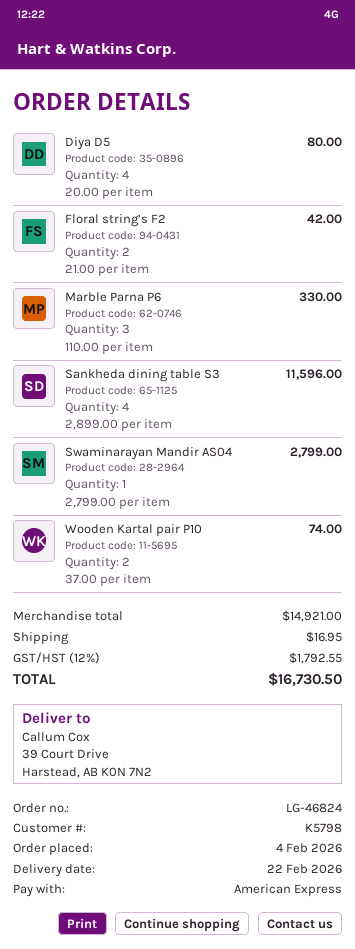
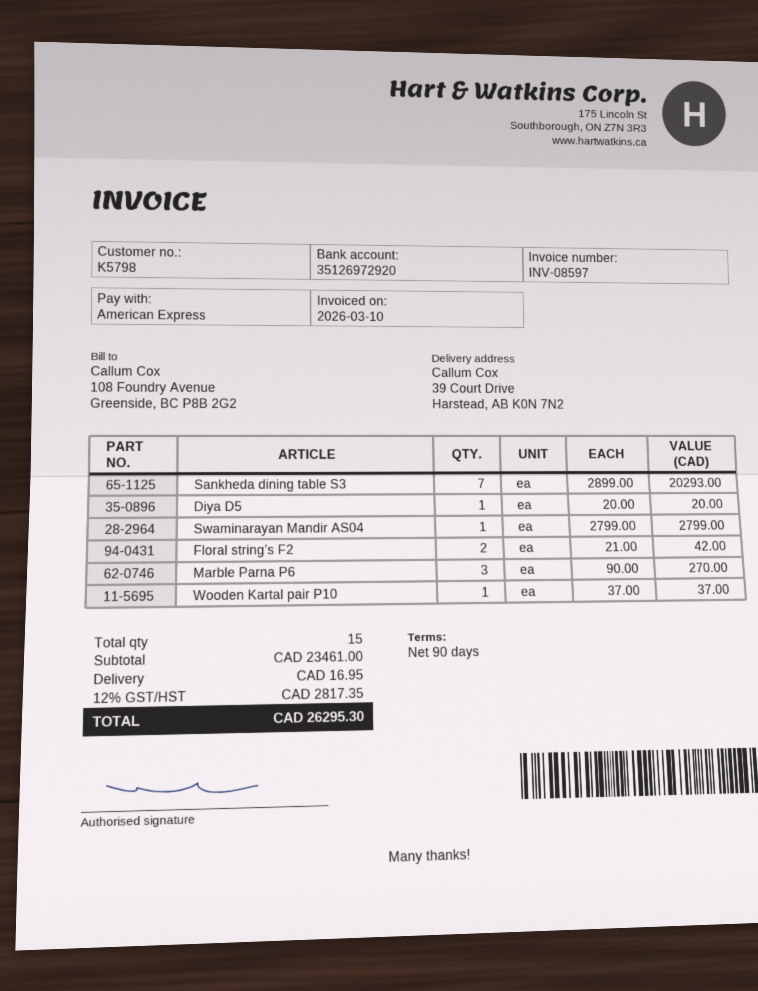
Diya D5: 4 x 20.00 = 80.00 -> 1 x 20.00 = 20.00
Marble Parna P6: 3 x 110.00 = 330.00 -> 3 x 90.00 = 270.00
Sankheda dining table S3: 4 x 2899.00 = 11596.00 -> 7 x 2899.00 = 20293.00
Wooden Kartal pair P10: 2 x 37.00 = 74.00 -> 1 x 37.00 = 37.00
subtotal: 14921.00 -> 23461.00
tax: 12% = 1792.55 -> 12% = 2817.35
total: 16730.50 -> 26295.30

